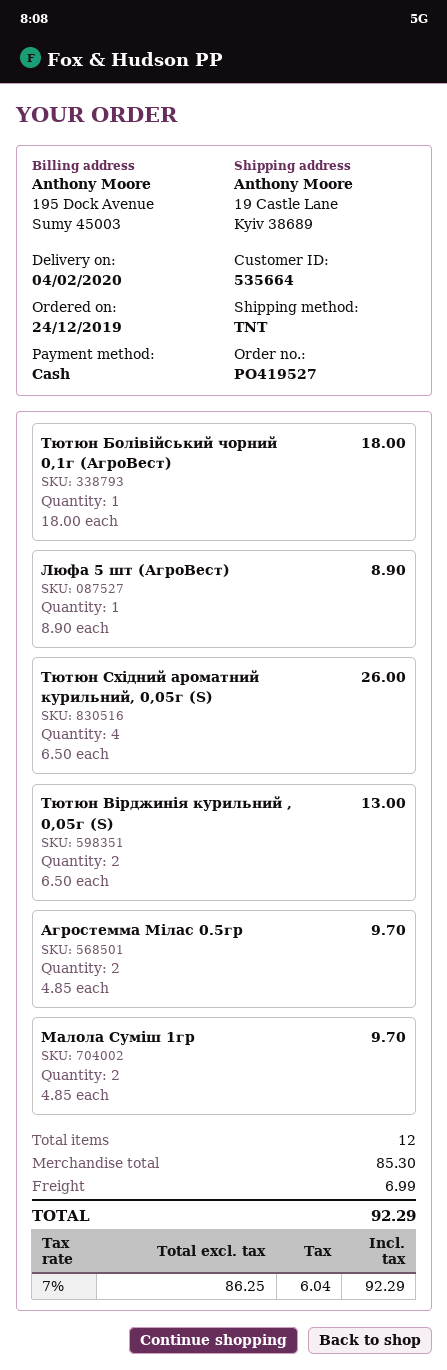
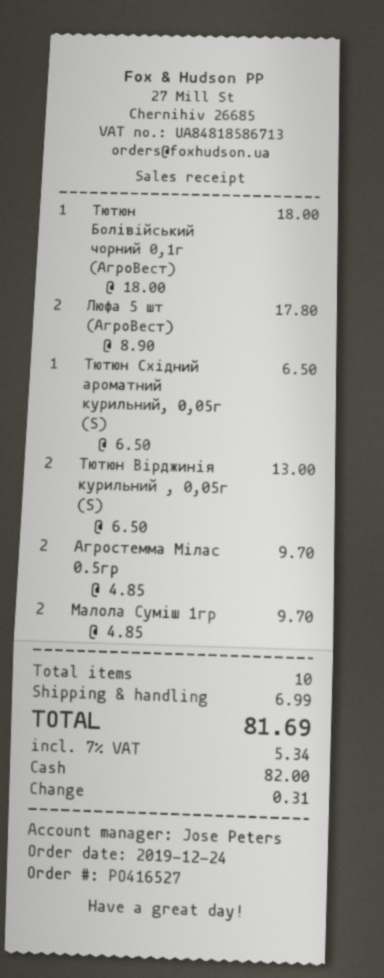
order number: PO419527 -> PO416527
Люфа 5 шт (АгроВест): 1 x 8.90 = 8.90 -> 2 x 8.90 = 17.80
Тютюн Східний ароматний курильний, 0,05г (S): 4 x 6.50 = 26.00 -> 1 x 6.50 = 6.50
total quantity: 12 -> 10
tax: 7% = 6.04 -> 7% = 5.34
total: 92.29 -> 81.69

